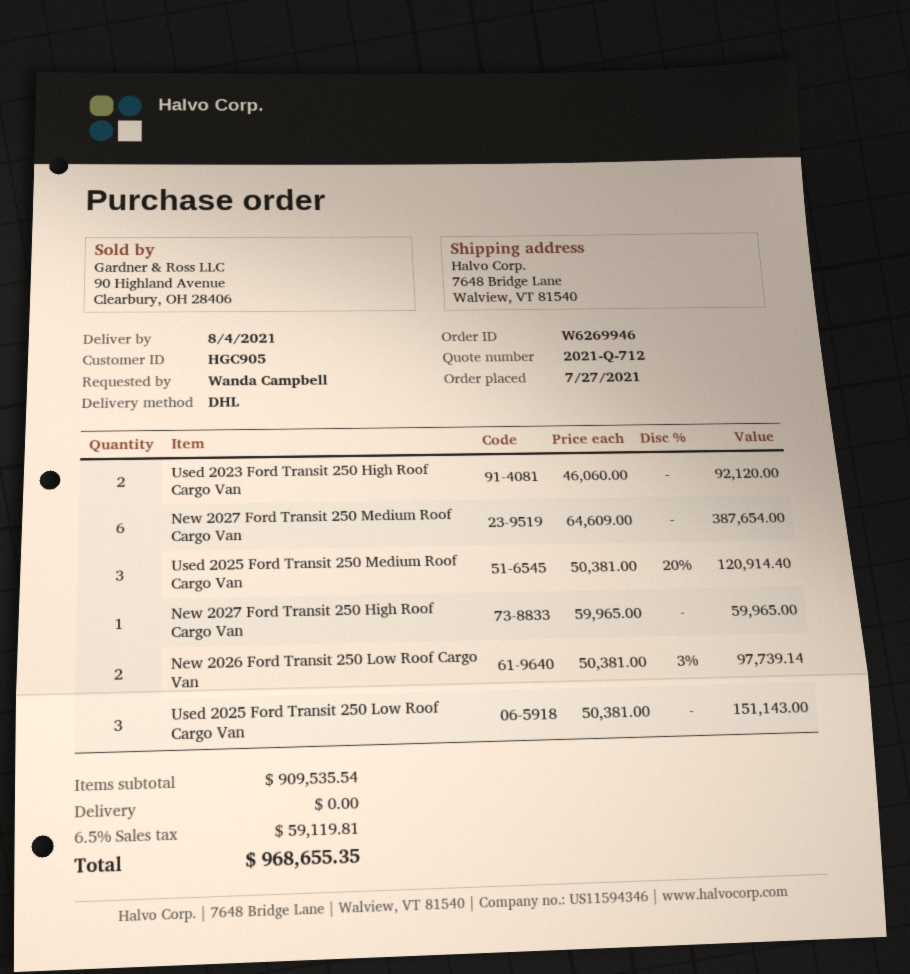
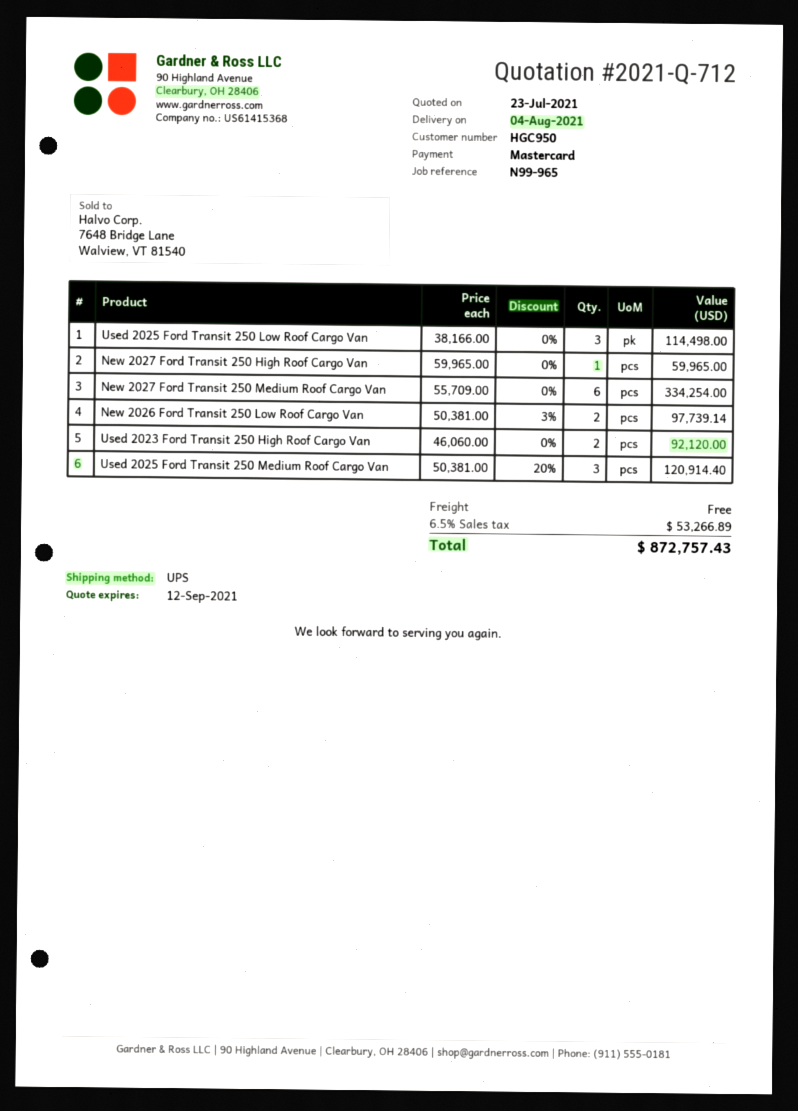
customer number: HGC905 -> HGC950
shipping method: DHL -> UPS
New 2027 Ford Transit 250 Medium Roof Cargo Van: 6 x 64609.00 = 387654.00 -> 6 x 55709.00 = 334254.00
Used 2025 Ford Transit 250 Low Roof Cargo Van: 3 x 50381.00 = 151143.00 -> 3 x 38166.00 = 114498.00
tax: 6.5% = 59119.81 -> 6.5% = 53266.89
total: 968655.35 -> 872757.43

